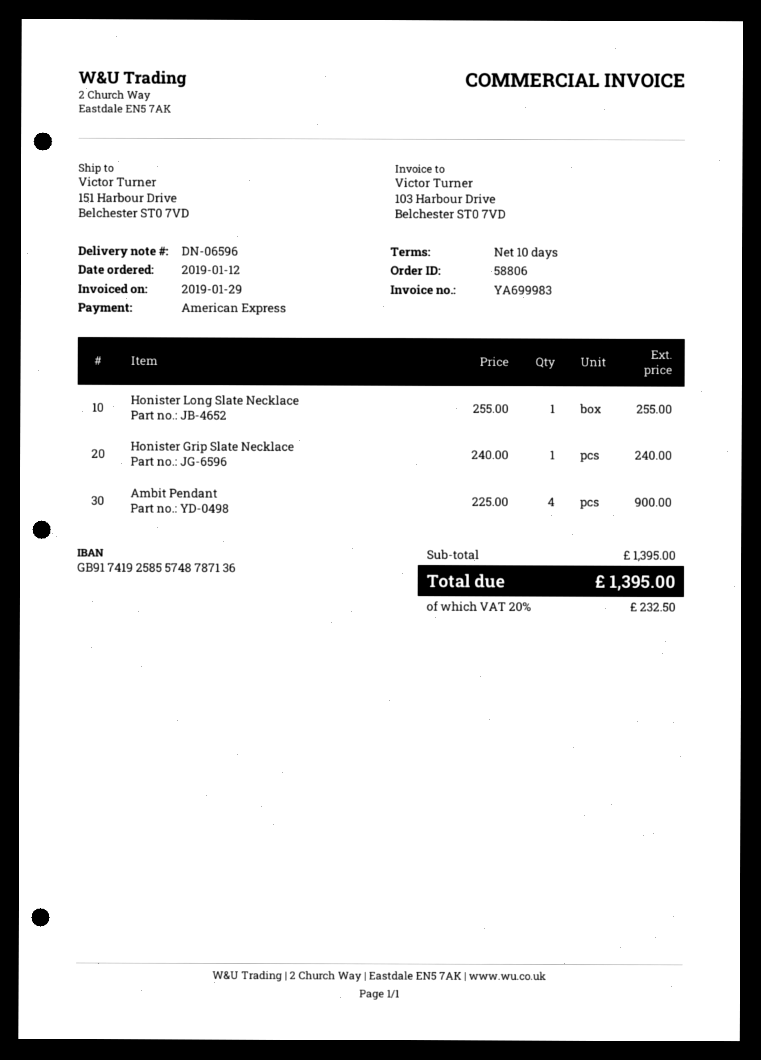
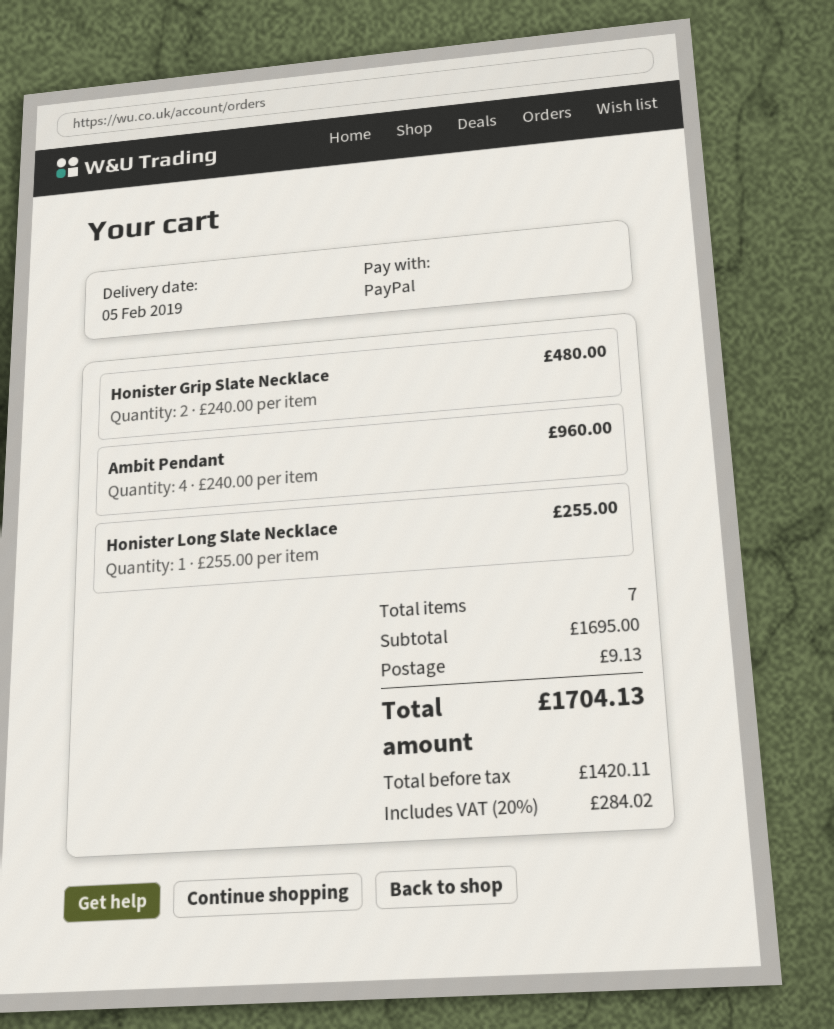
payment method: American Express -> PayPal
Honister Grip Slate Necklace: 1 x 240.00 = 240.00 -> 2 x 240.00 = 480.00
Ambit Pendant: 4 x 225.00 = 900.00 -> 4 x 240.00 = 960.00
subtotal: 1395.00 -> 1695.00
shipping: none -> 9.13
tax: 20% = 232.50 -> 20% = 284.02
total: 1395.00 -> 1704.13

